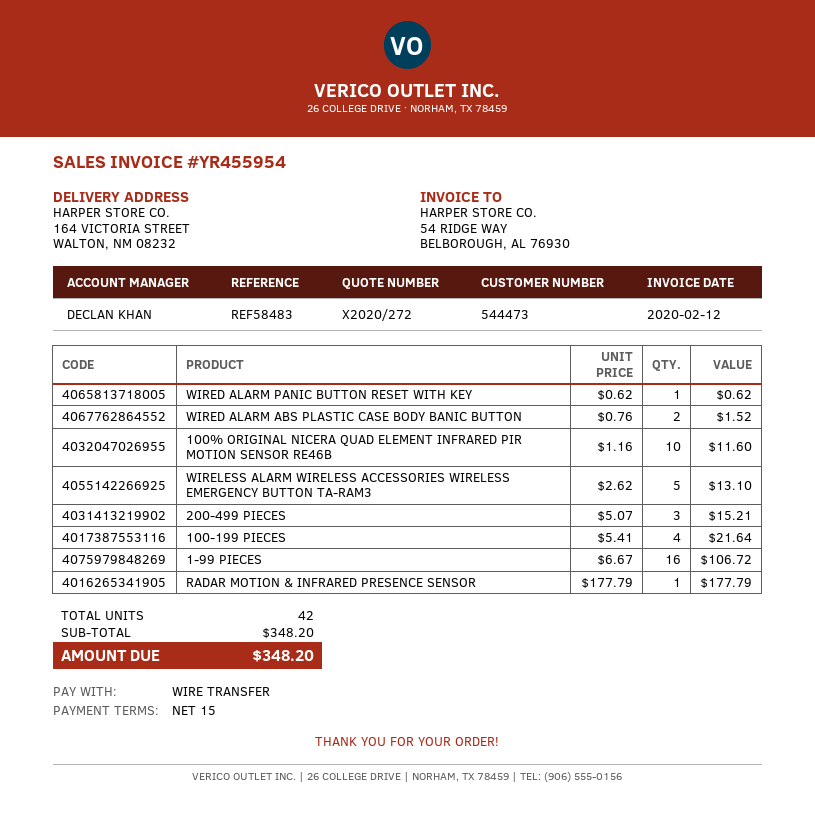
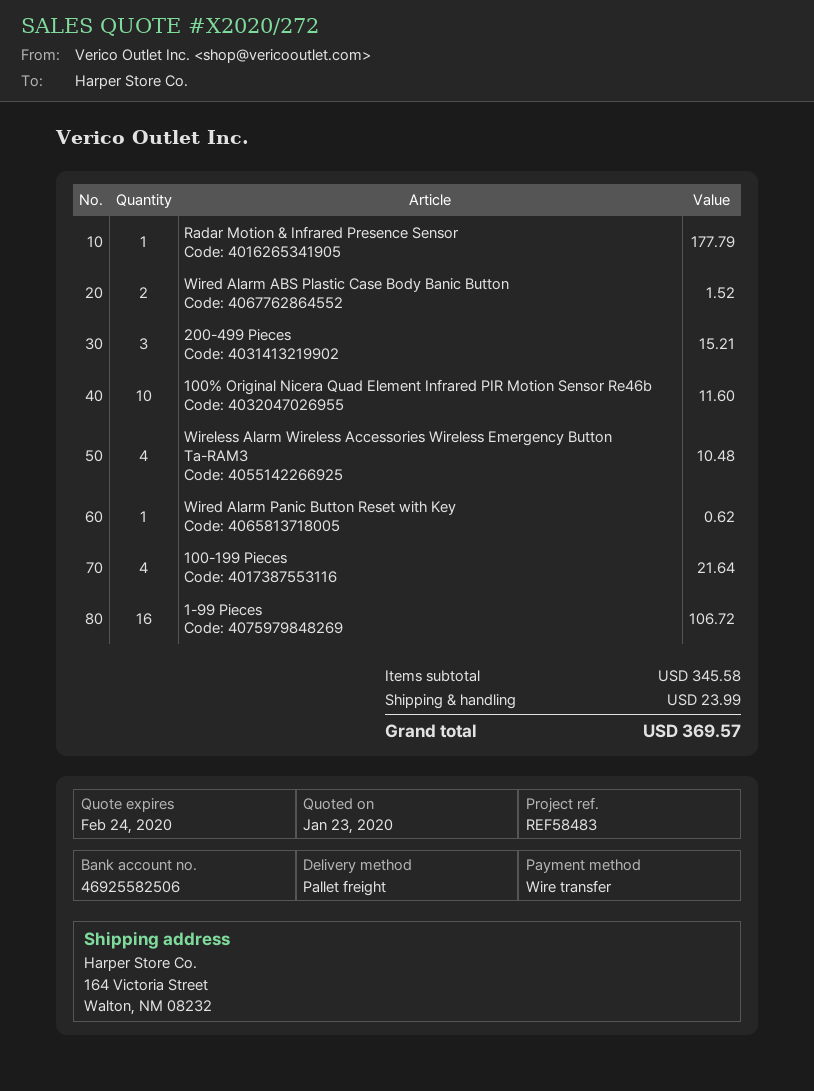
WIRELESS ALARM WIRELESS ACCESSORIES WIRELESS EMERGENCY BUTTON TA-RAM3: 5 for 13.10 -> 4 for 10.48
subtotal: 348.20 -> 345.58
shipping: none -> 23.99
total: 348.20 -> 369.57

